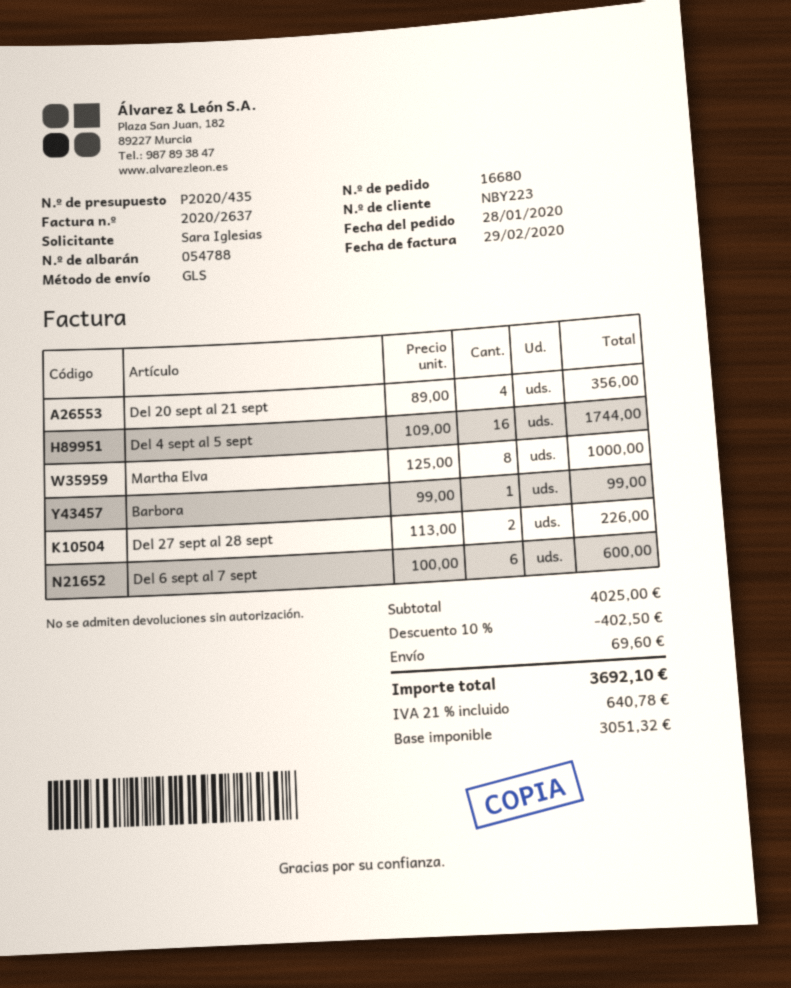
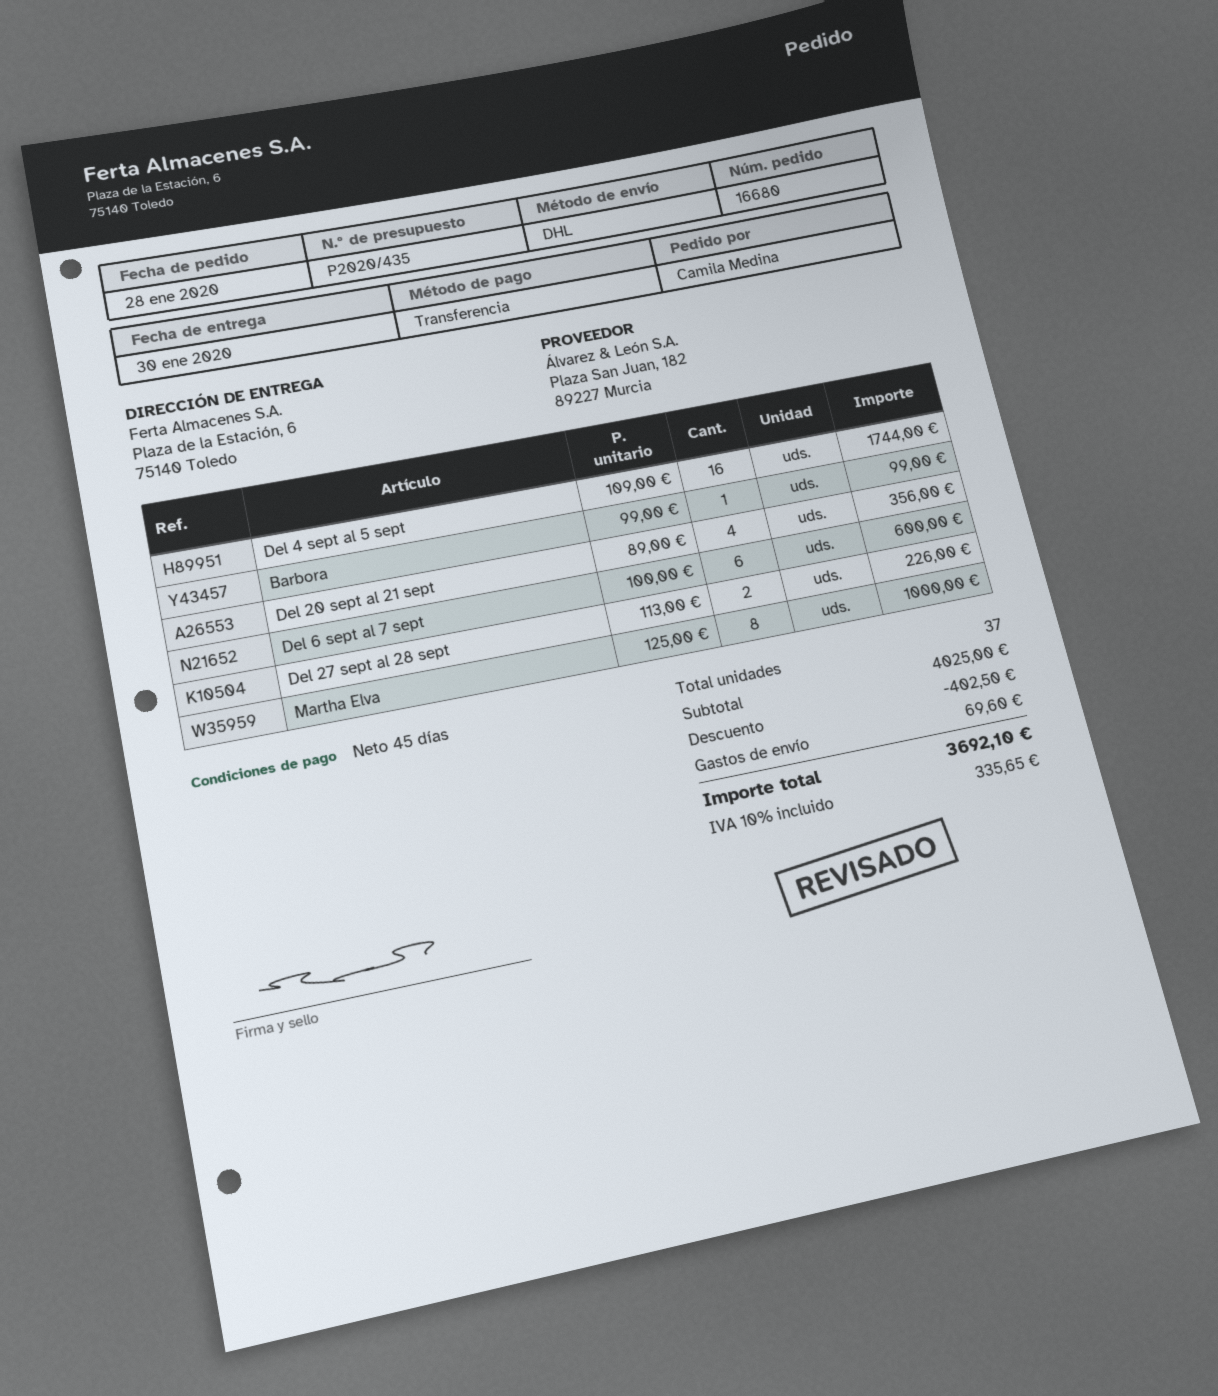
ordered by: Sara Iglesias -> Camila Medina
shipping method: GLS -> DHL
tax: 21% = 640.78 -> 10% = 335.65

